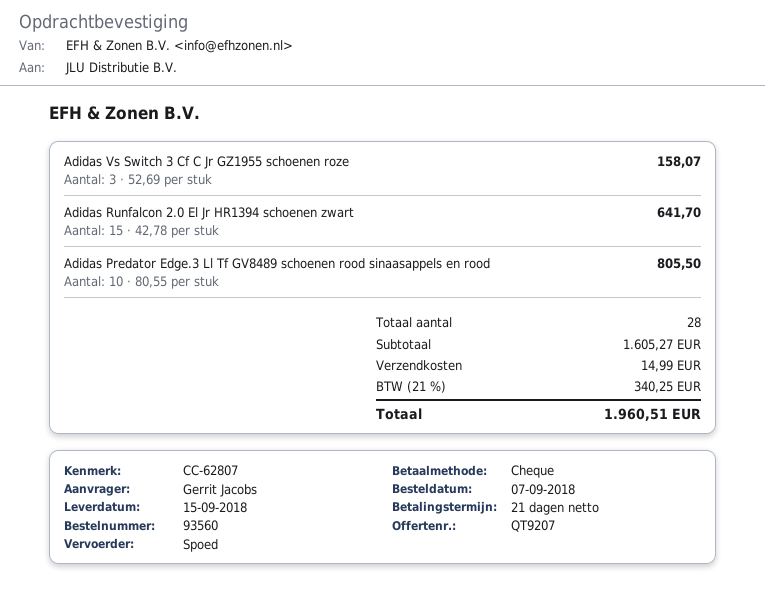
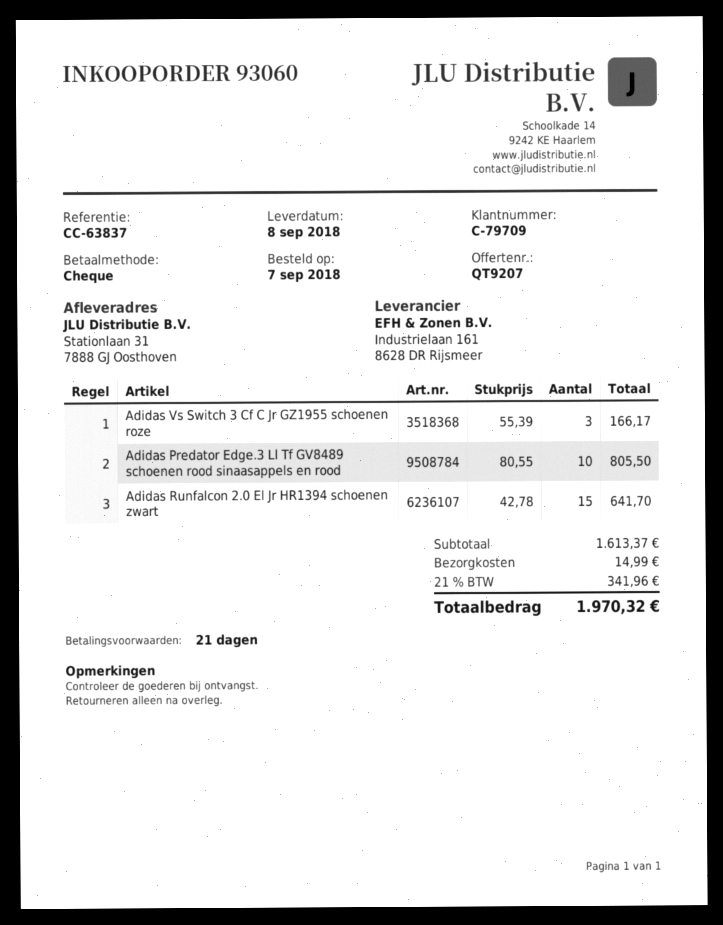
order number: 93560 -> 93060
delivery date: 2018-09-15 -> 2018-09-08
reference: CC-62807 -> CC-63837
Adidas Vs Switch 3 Cf C Jr GZ1955 schoenen roze: 3 x 52.69 = 158.07 -> 3 x 55.39 = 166.17
subtotal: 1605.27 -> 1613.37
tax: 21% = 340.25 -> 21% = 341.96
total: 1960.51 -> 1970.32

